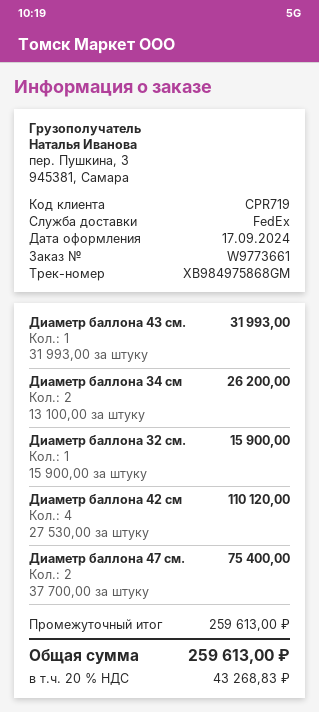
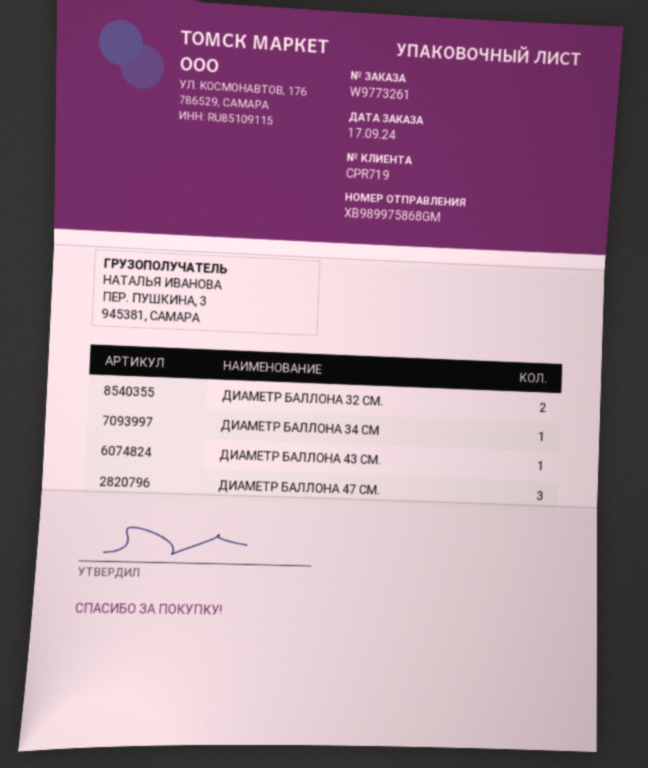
order number: W9773661 -> W9773261
tracking number: XB984975868GM -> XB989975868GM
Диаметр баллона 34 см: 2 -> 1
Диаметр баллона 32 см.: 1 -> 2
Диаметр баллона 42 см: 4 -> none
Диаметр баллона 47 см.: 2 -> 3

